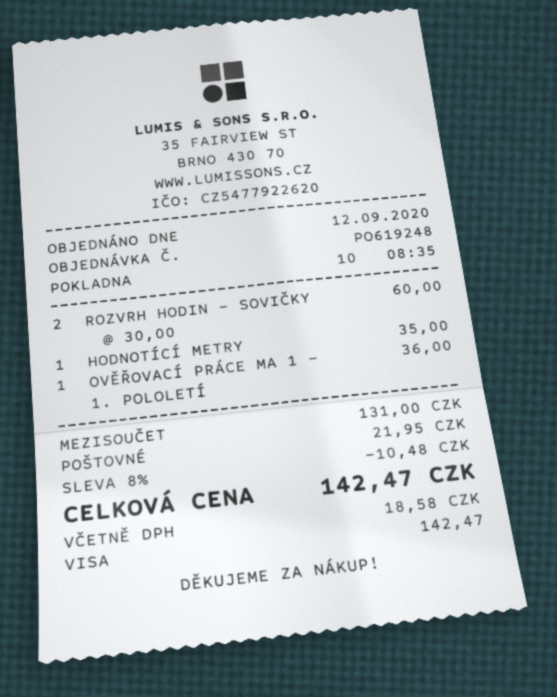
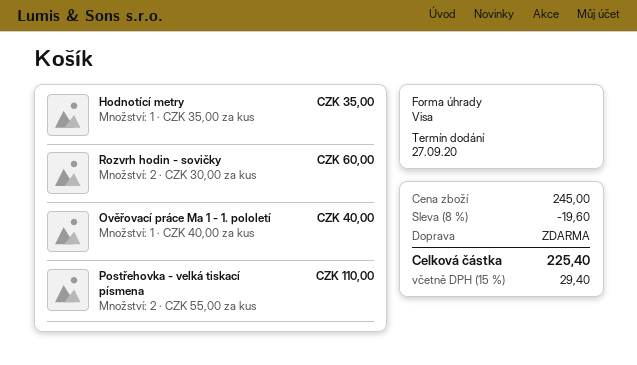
OVĚŘOVACÍ PRÁCE MA 1 - 1. POLOLETÍ: 1 x 36.00 = 36.00 -> 1 x 40.00 = 40.00
Postřehovka - velká tiskací písmena: none -> 2 x 55.00 = 110.00
subtotal: 131.00 -> 245.00
discount: 8% = 10.48 -> 8% = 19.60
shipping: 21.95 -> 0.00
tax: 18.58 -> 29.40
total: 142.47 -> 225.40

